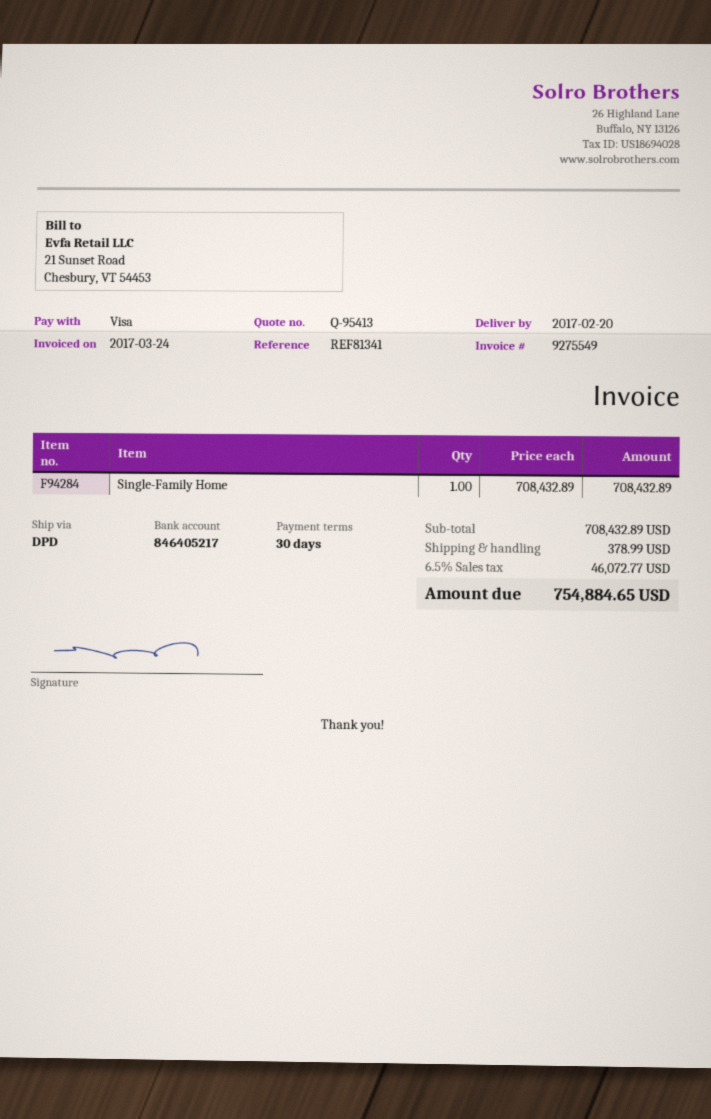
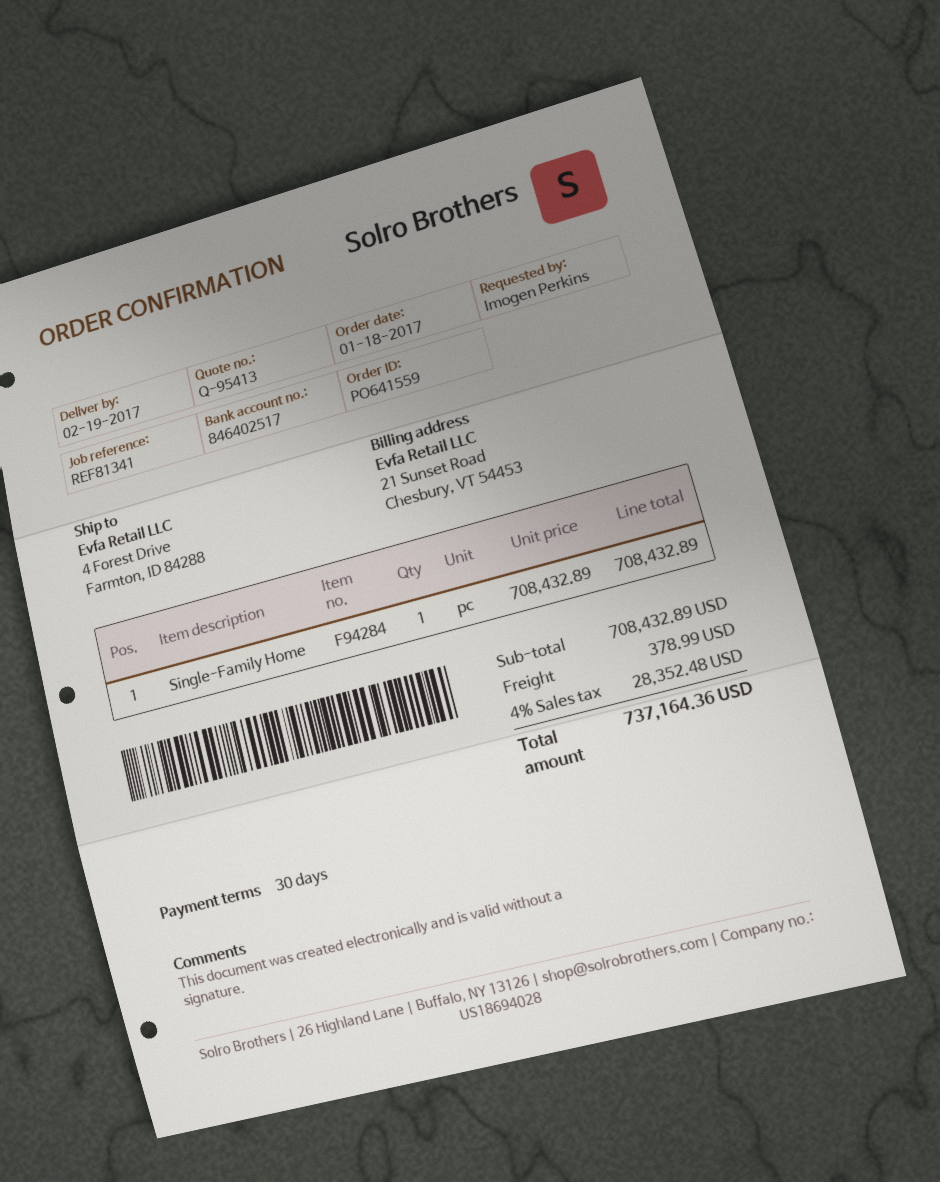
delivery date: 2017-02-20 -> 2017-02-19
bank account: 846405217 -> 846402517
tax: 6.5% = 46072.77 -> 4% = 28352.48
total: 754884.65 -> 737164.36

